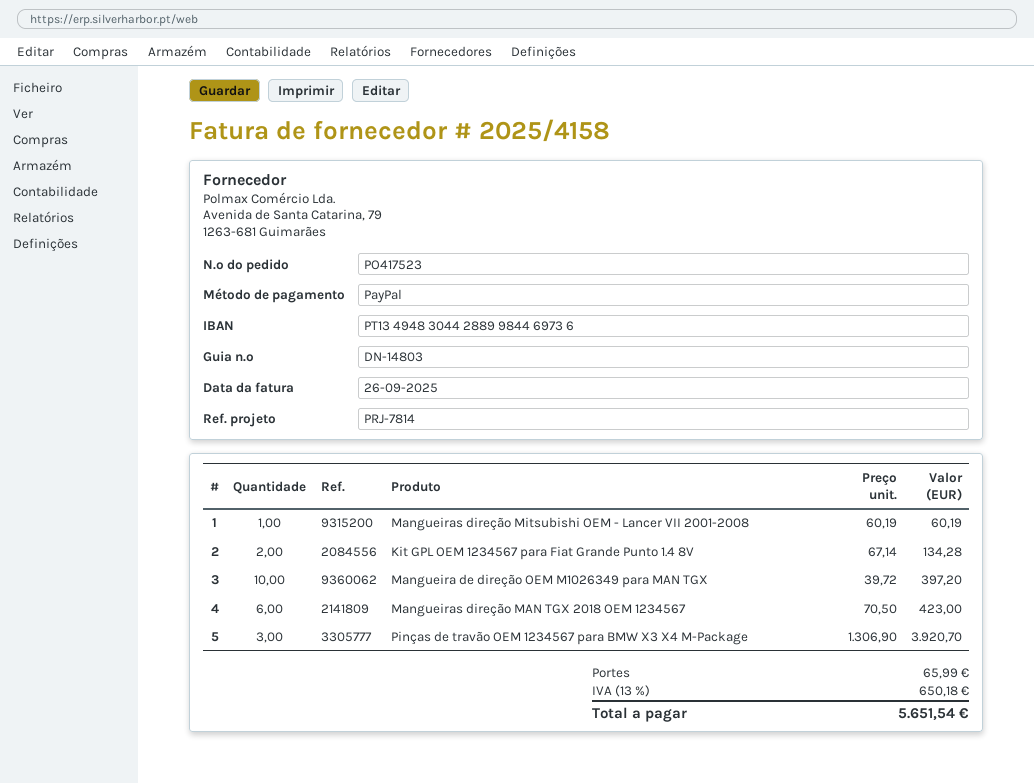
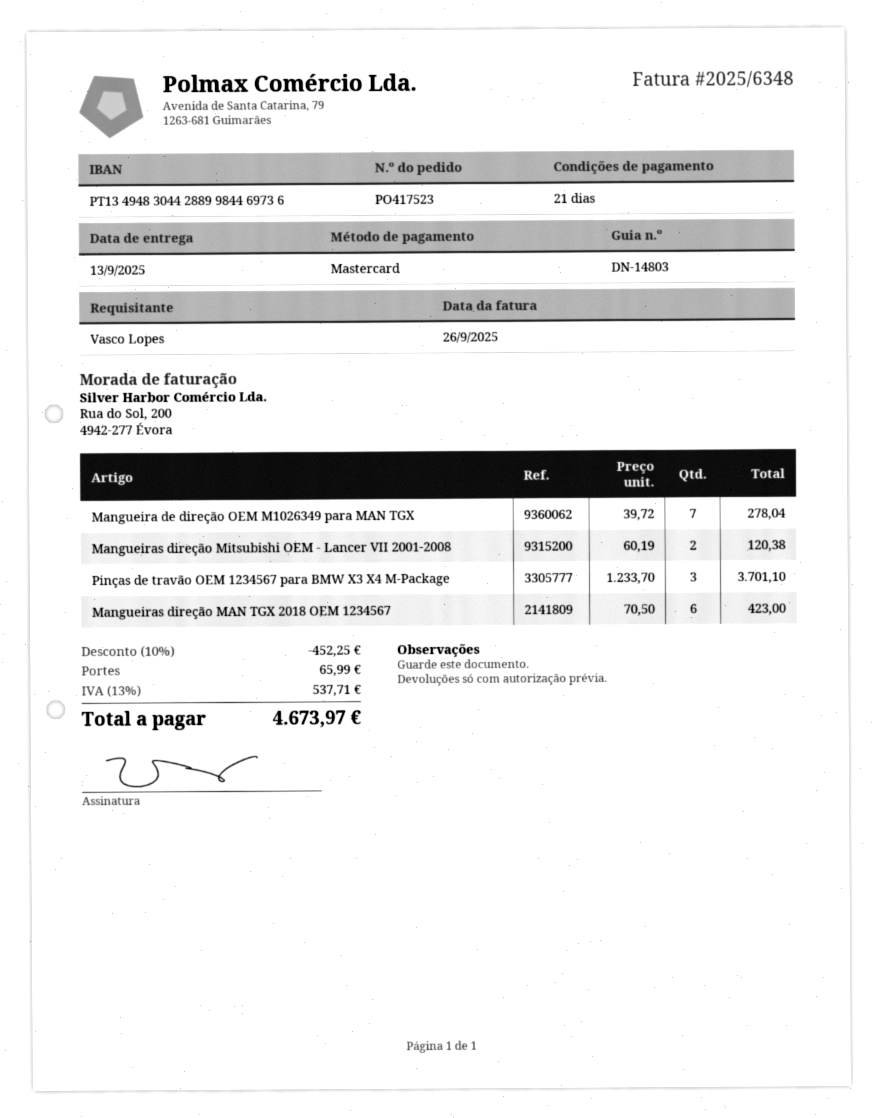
invoice number: 2025/4158 -> 2025/6348
payment method: PayPal -> Mastercard
Mangueiras direção Mitsubishi OEM - Lancer VII 2001-2008: 1 x 60.19 = 60.19 -> 2 x 60.19 = 120.38
Kit GPL OEM 1234567 para Fiat Grande Punto 1.4 8V: 2 x 67.14 = 134.28 -> none
Mangueira de direção OEM M1026349 para MAN TGX: 10 x 39.72 = 397.20 -> 7 x 39.72 = 278.04
Pinças de travão OEM 1234567 para BMW X3 X4 M-Package: 3 x 1306.90 = 3920.70 -> 3 x 1233.70 = 3701.10
discount: none -> 10% = 452.25
tax: 13% = 650.18 -> 13% = 537.71
total: 5651.54 -> 4673.97

